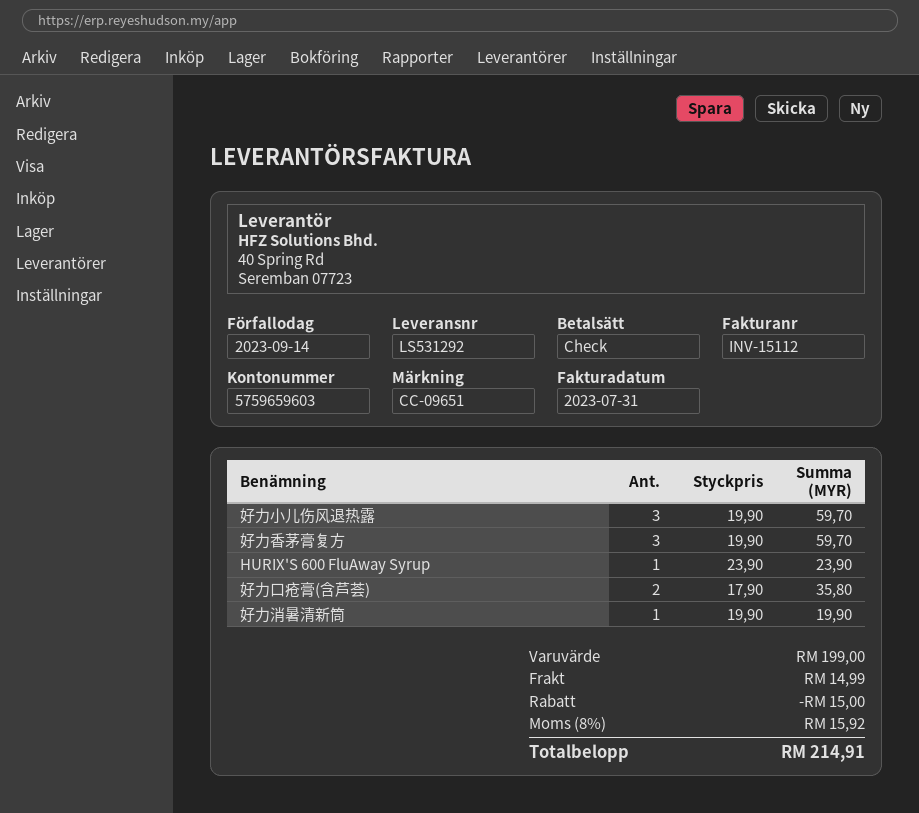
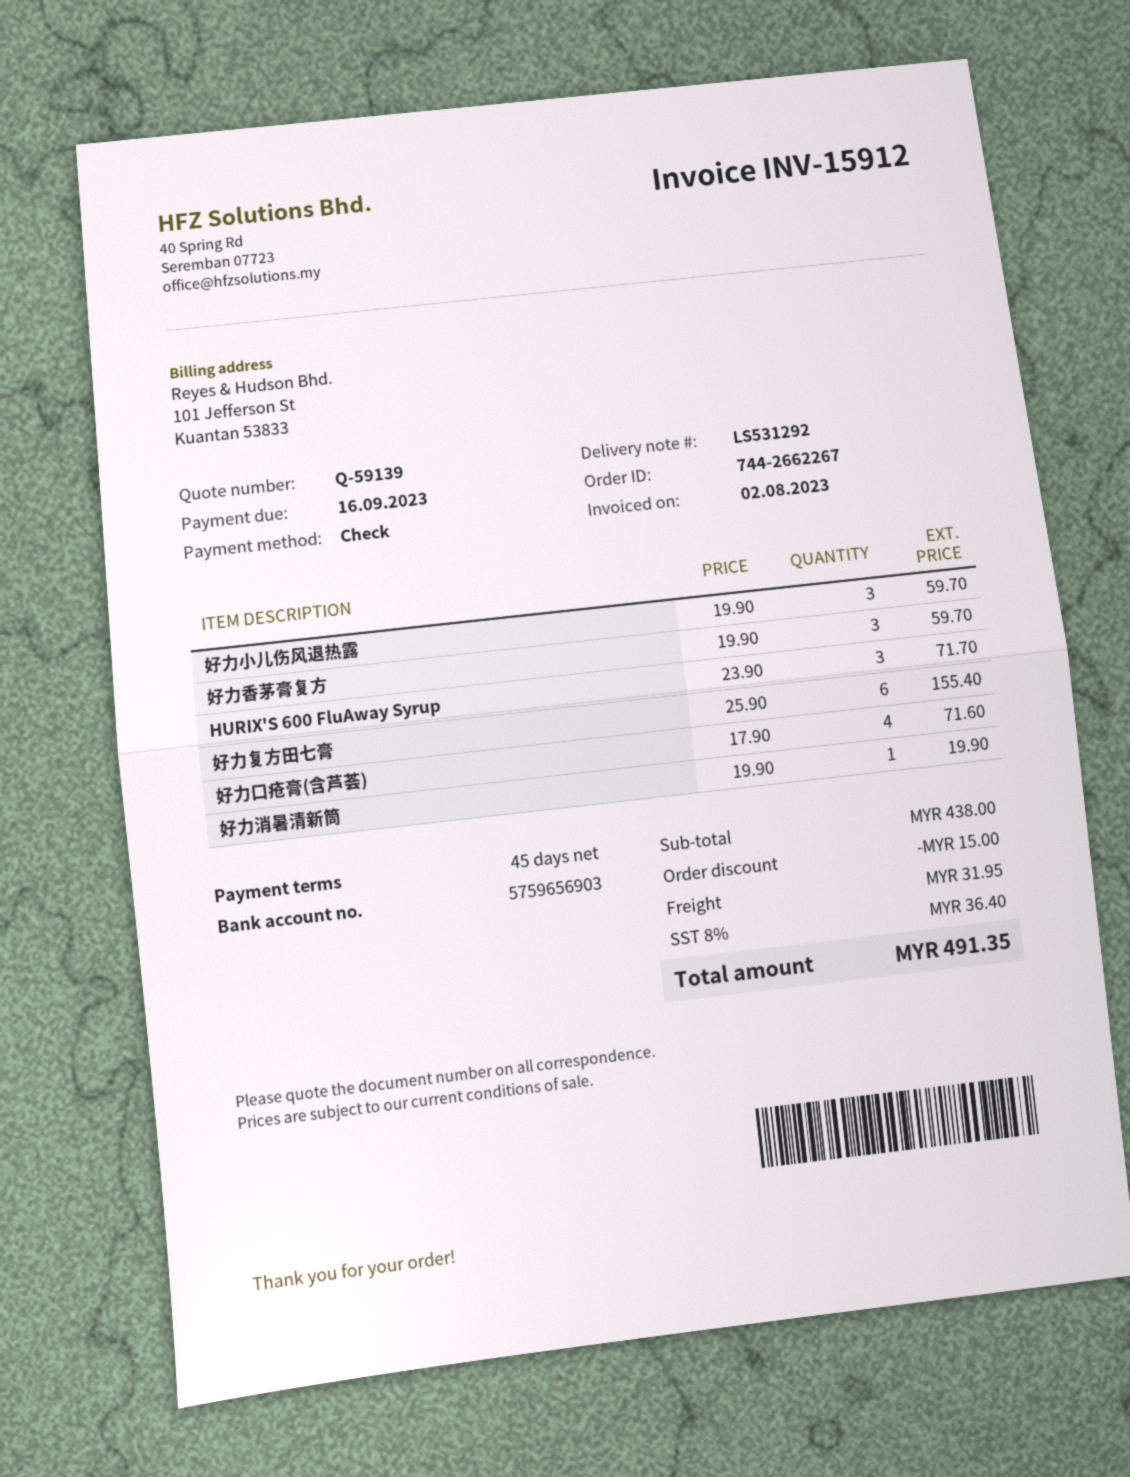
invoice number: INV-15112 -> INV-15912
invoice date: 2023-07-31 -> 2023-08-02
due date: 2023-09-14 -> 2023-09-16
bank account: 5759659603 -> 5759656903
HURIX'S 600 FluAway Syrup: 1 x 23.90 = 23.90 -> 3 x 23.90 = 71.70
好力口疮膏(含芦荟): 2 x 17.90 = 35.80 -> 4 x 17.90 = 71.60
好力复方田七膏: none -> 6 x 25.90 = 155.40
subtotal: 199.00 -> 438.00
shipping: 14.99 -> 31.95
tax: 8% = 15.92 -> 8% = 36.40
total: 214.91 -> 491.35

